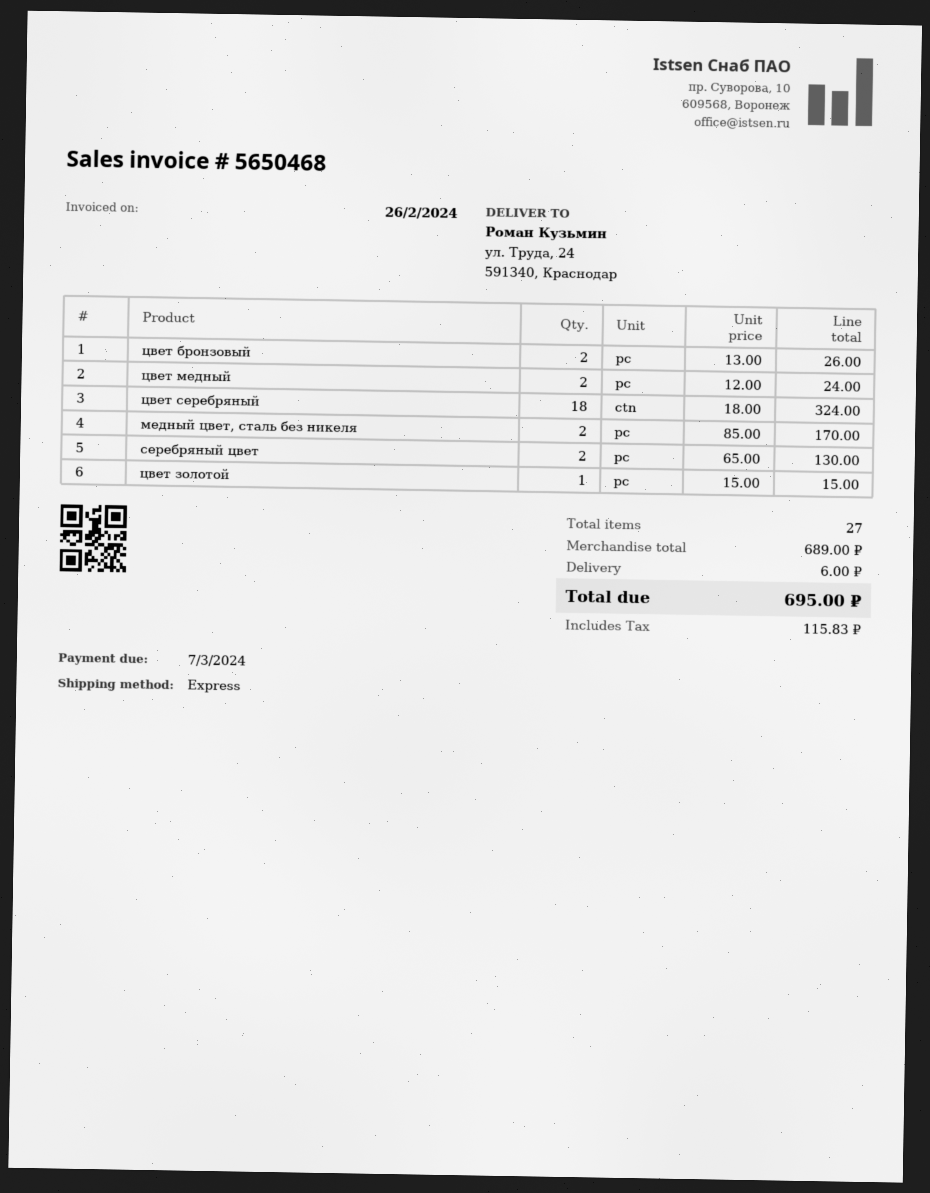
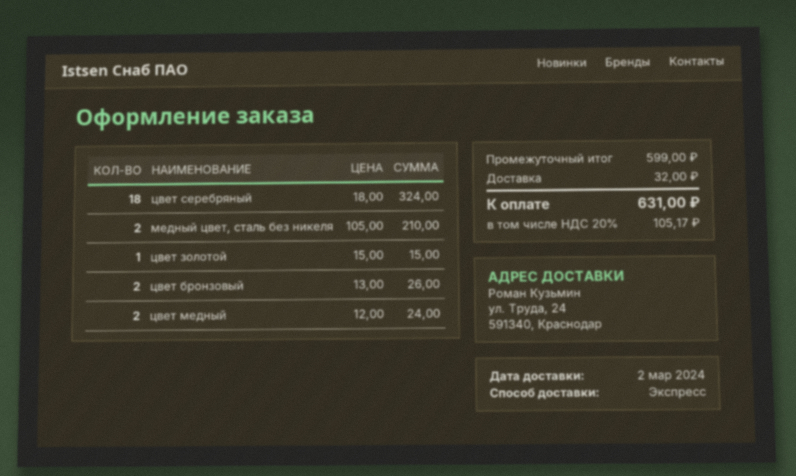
медный цвет, сталь без никеля: 2 x 85.00 = 170.00 -> 2 x 105.00 = 210.00
серебряный цвет: 2 x 65.00 = 130.00 -> none
subtotal: 689.00 -> 599.00
shipping: 6.00 -> 32.00
tax: 115.83 -> 105.17
total: 695.00 -> 631.00

